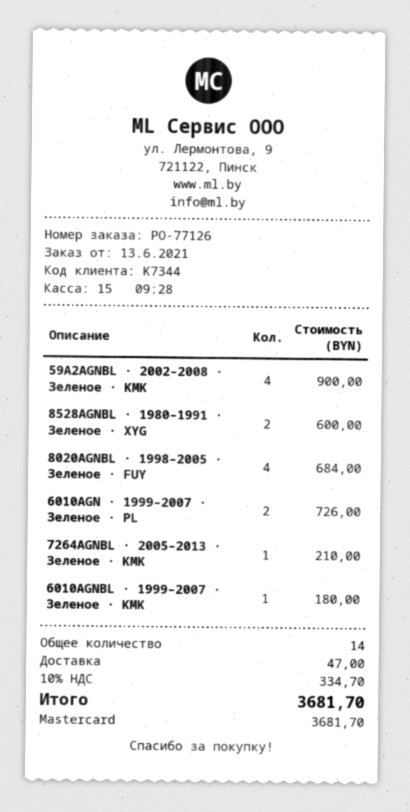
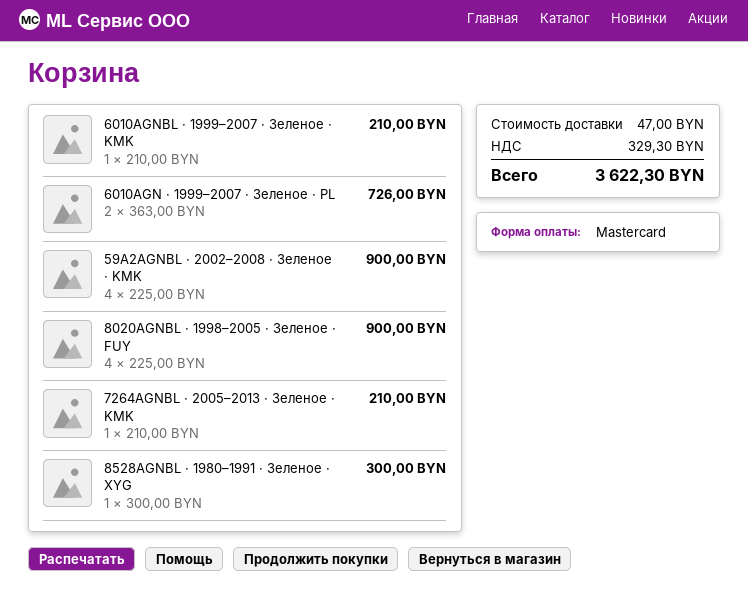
8528AGNBL · 1980–1991 · Зеленое · XYG: 2 for 600.00 -> 1 for 300.00
8020AGNBL · 1998–2005 · Зеленое · FUY: 4 for 684.00 -> 4 for 900.00
6010AGNBL · 1999–2007 · Зеленое · KMK: 1 for 180.00 -> 1 for 210.00
tax: 334.70 -> 329.30
total: 3681.70 -> 3622.30

